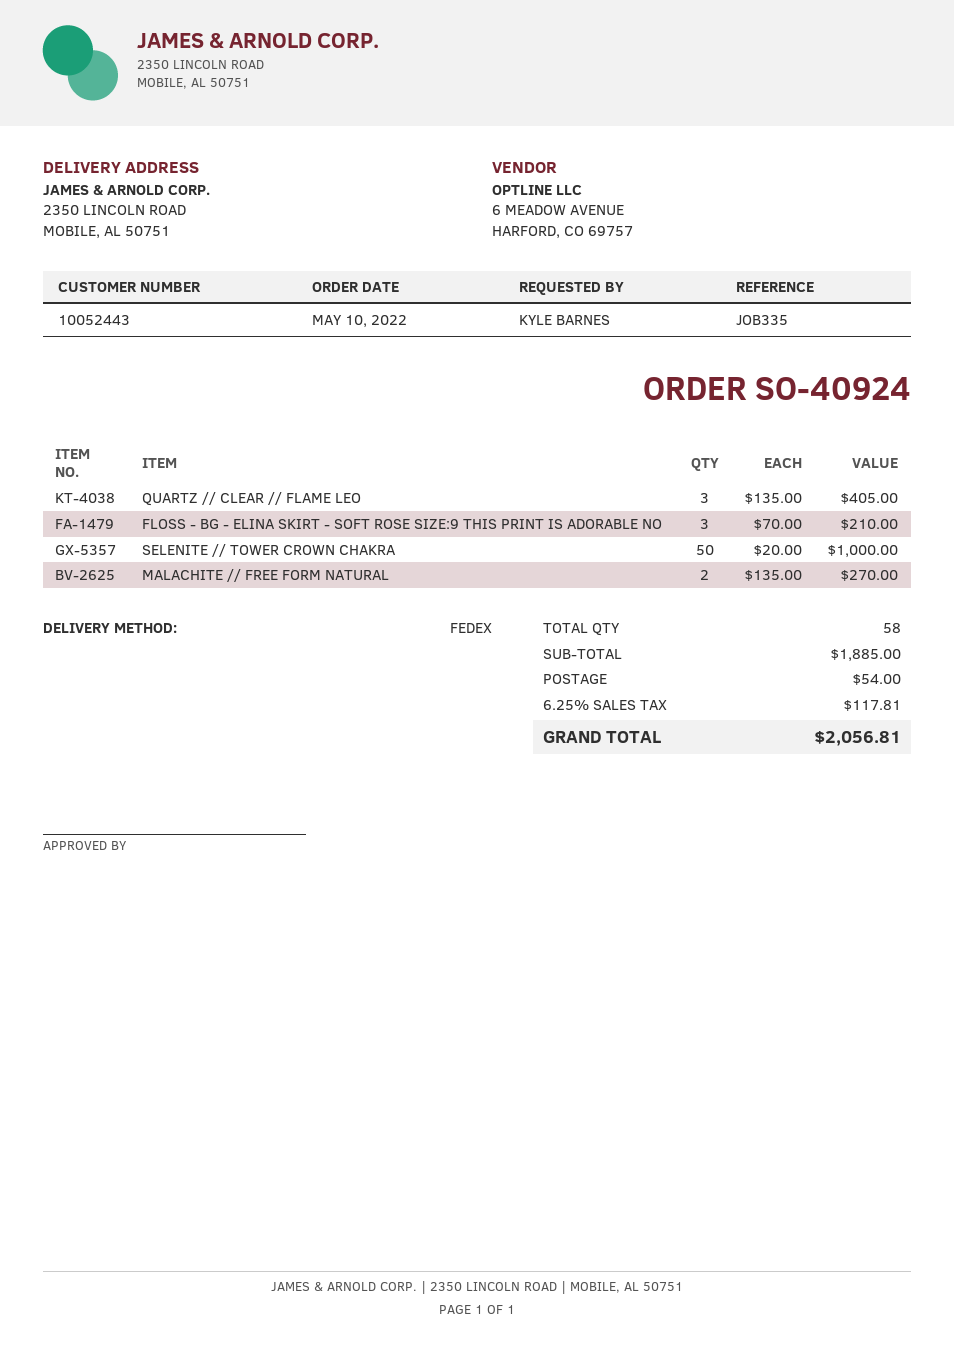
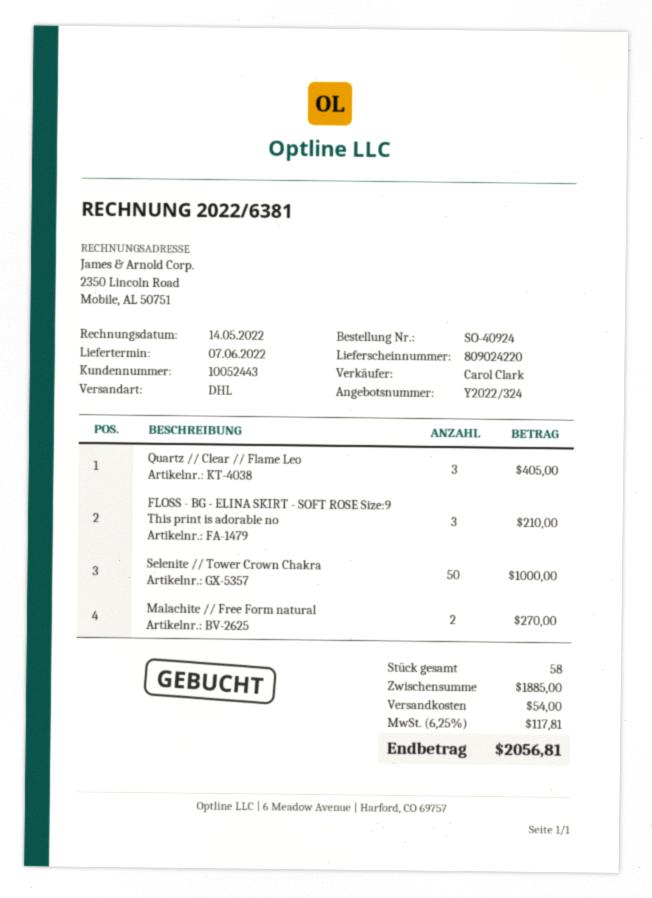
shipping method: FedEx -> DHL

